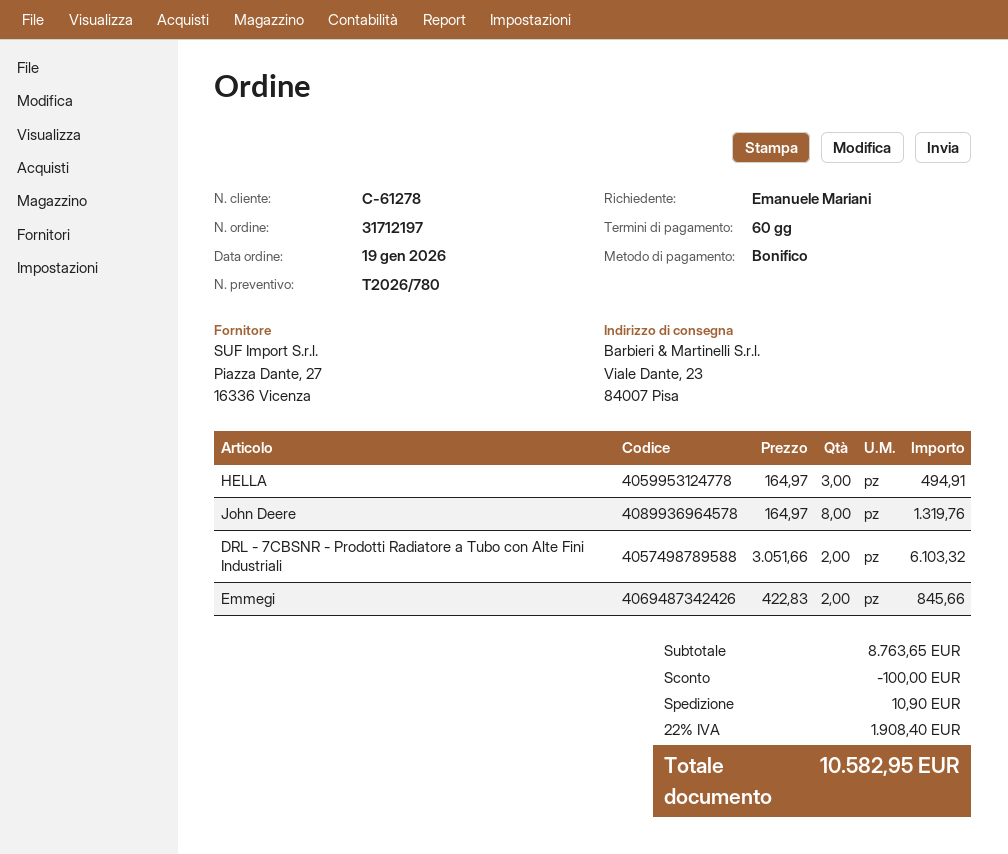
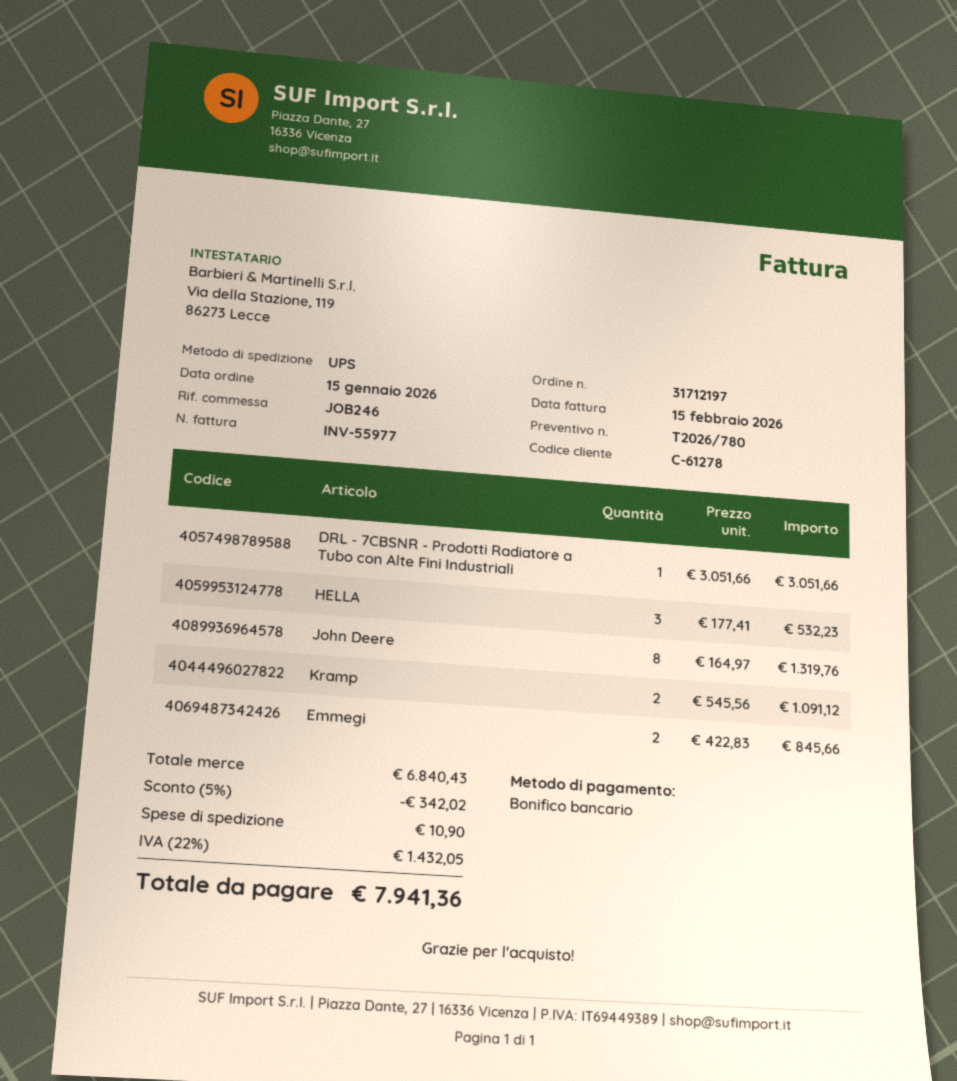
order date: 2026-01-19 -> 2026-01-15
HELLA: 3 x 164.97 = 494.91 -> 3 x 177.41 = 532.23
DRL - 7CBSNR - Prodotti Radiatore a Tubo con Alte Fini Industriali: 2 x 3051.66 = 6103.32 -> 1 x 3051.66 = 3051.66
Kramp: none -> 2 x 545.56 = 1091.12
subtotal: 8763.65 -> 6840.43
discount: 100.00 -> 342.02
tax: 22% = 1908.40 -> 22% = 1432.05
total: 10582.95 -> 7941.36

